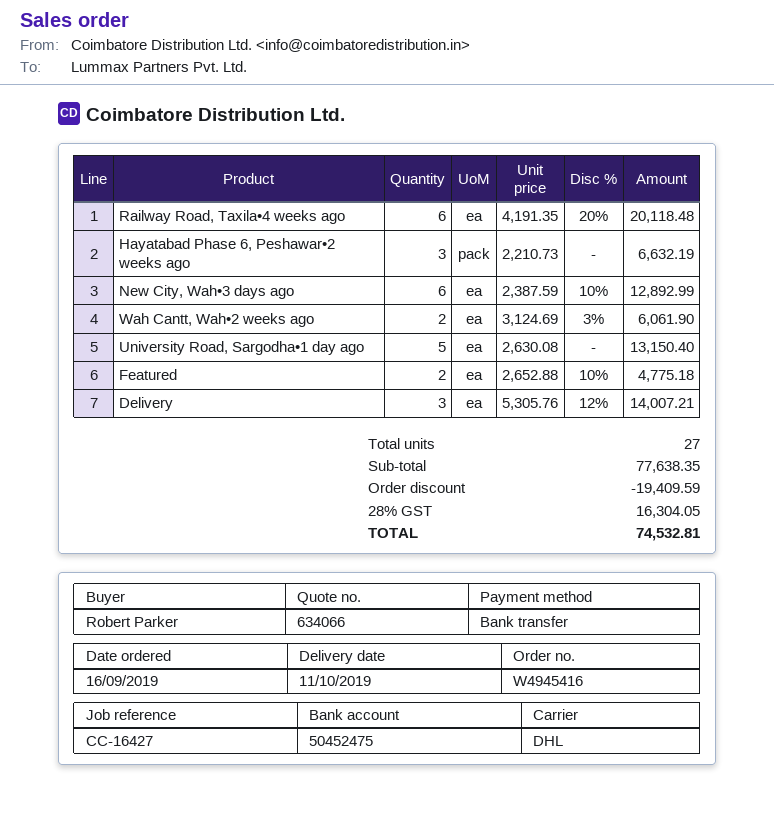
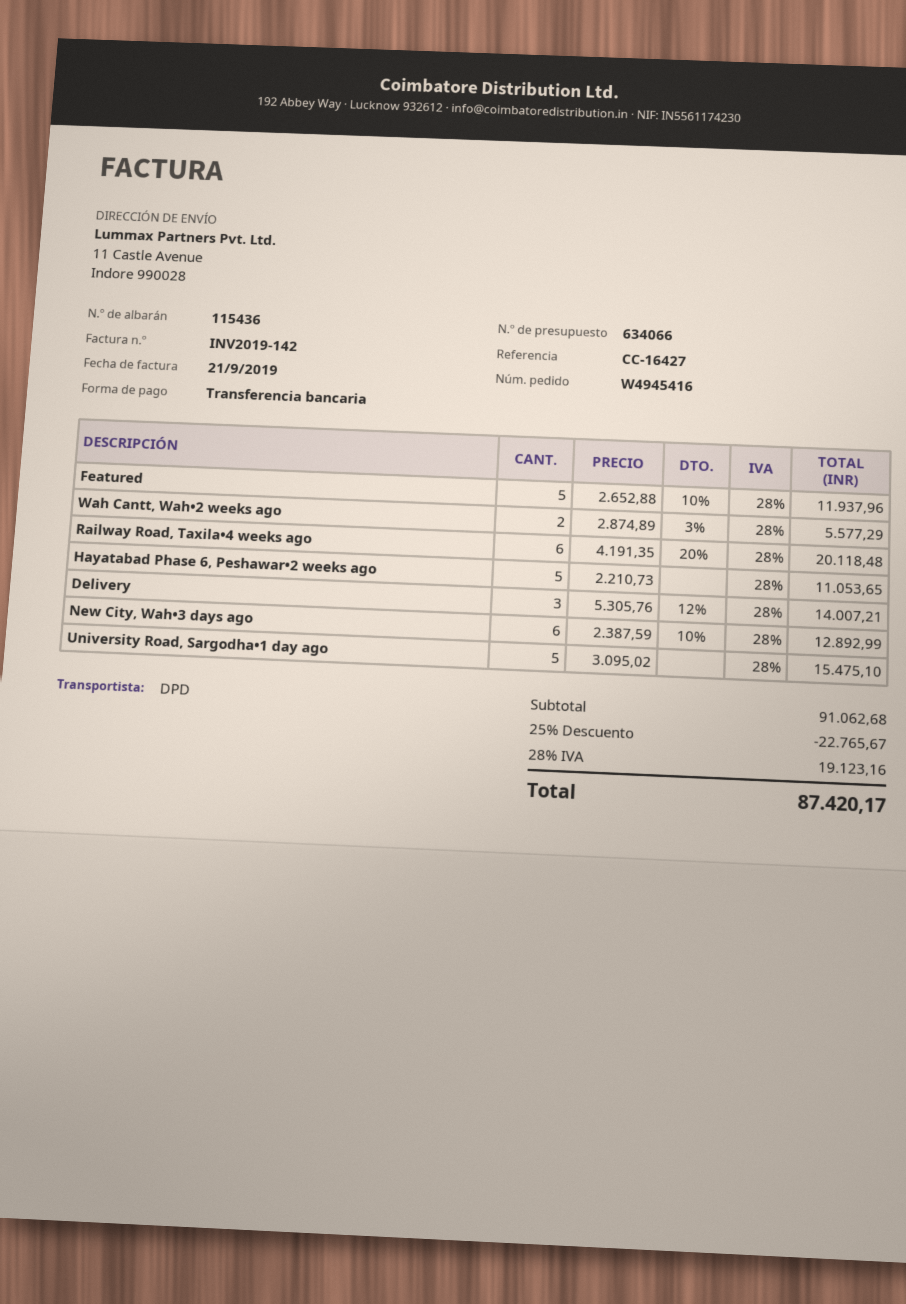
shipping method: DHL -> DPD
Hayatabad Phase 6, Peshawar•2 weeks ago: 3 x 2210.73 = 6632.19 -> 5 x 2210.73 = 11053.65
Wah Cantt, Wah•2 weeks ago: 2 x 3124.69 - 3% = 6061.90 -> 2 x 2874.89 - 3% = 5577.29
University Road, Sargodha•1 day ago: 5 x 2630.08 = 13150.40 -> 5 x 3095.02 = 15475.10
Featured: 2 x 2652.88 - 10% = 4775.18 -> 5 x 2652.88 - 10% = 11937.96
subtotal: 77638.35 -> 91062.68
discount: 19409.59 -> 22765.67
tax: 28% = 16304.05 -> 28% = 19123.16
total: 74532.81 -> 87420.17

